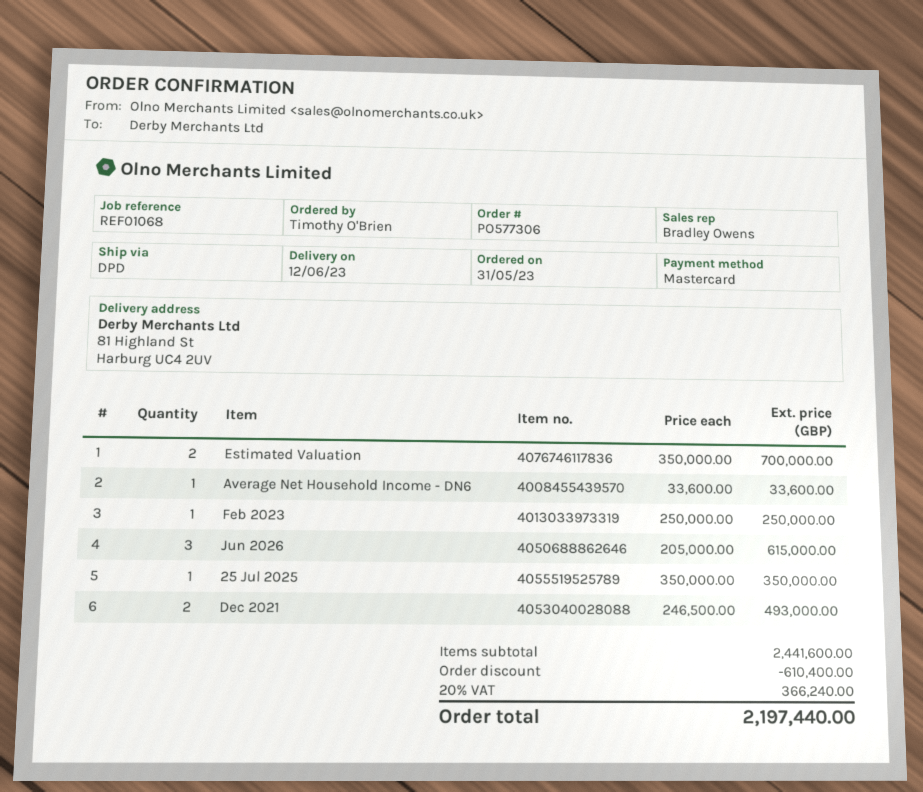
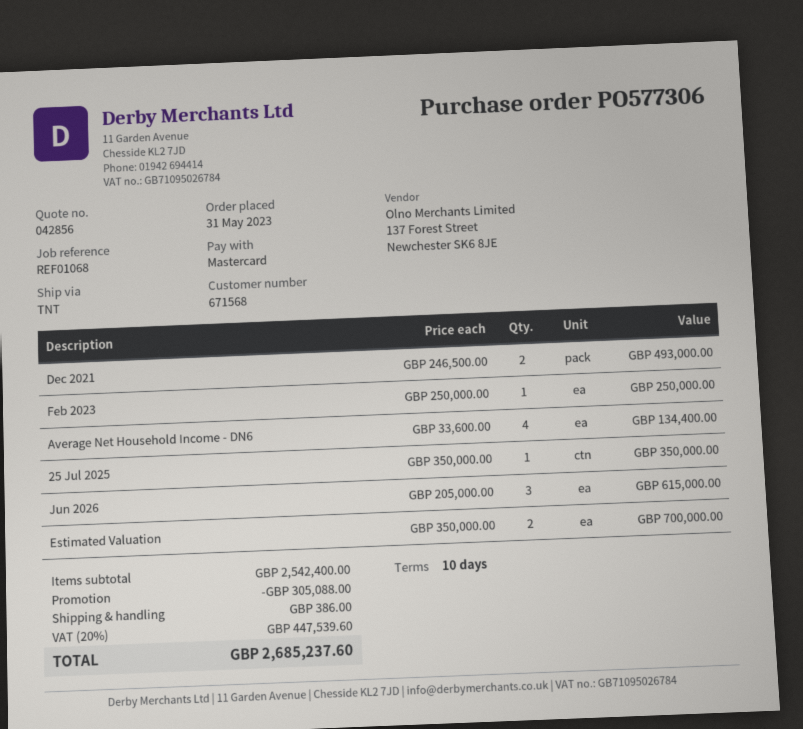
shipping method: DPD -> TNT
Average Net Household Income - DN6: 1 x 33600.00 = 33600.00 -> 4 x 33600.00 = 134400.00
subtotal: 2441600.00 -> 2542400.00
discount: 610400.00 -> 305088.00
shipping: none -> 386.00
tax: 20% = 366240.00 -> 20% = 447539.60
total: 2197440.00 -> 2685237.60

